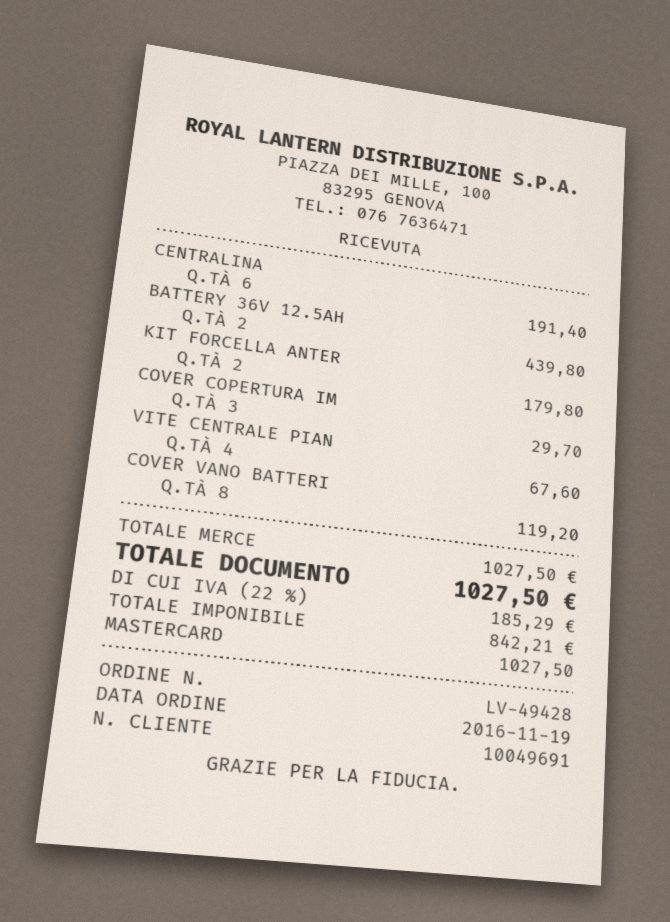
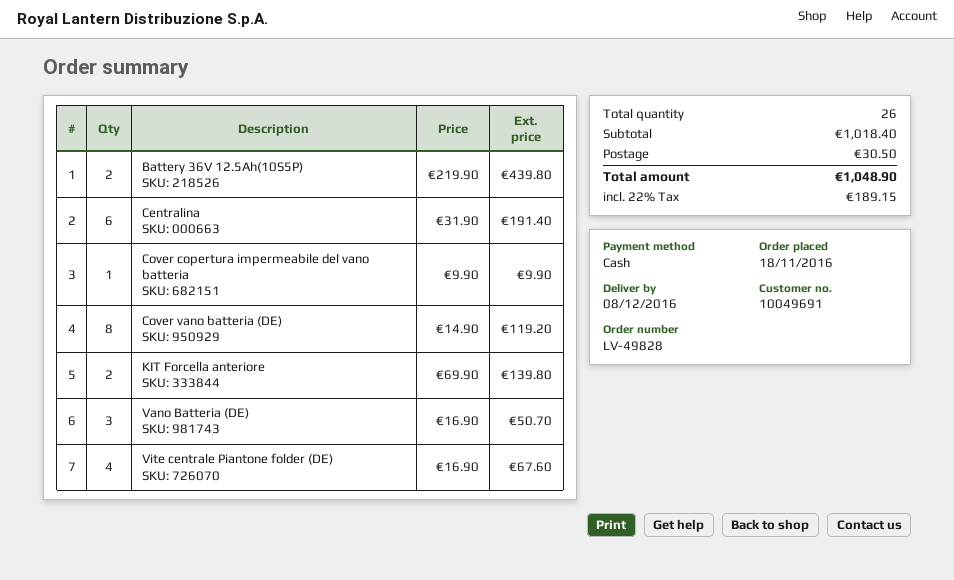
order number: LV-49428 -> LV-49828
order date: 2016-11-19 -> 2016-11-18
payment method: Mastercard -> cash
KIT FORCELLA ANTER: 2 for 179.80 -> 2 for 139.80
COVER COPERTURA IM: 3 for 29.70 -> 1 for 9.90
Vano Batteria (DE): none -> 3 for 50.70
subtotal: 1027.50 -> 1018.40
shipping: none -> 30.50
tax: 22% = 185.29 -> 22% = 189.15
total: 1027.50 -> 1048.90

